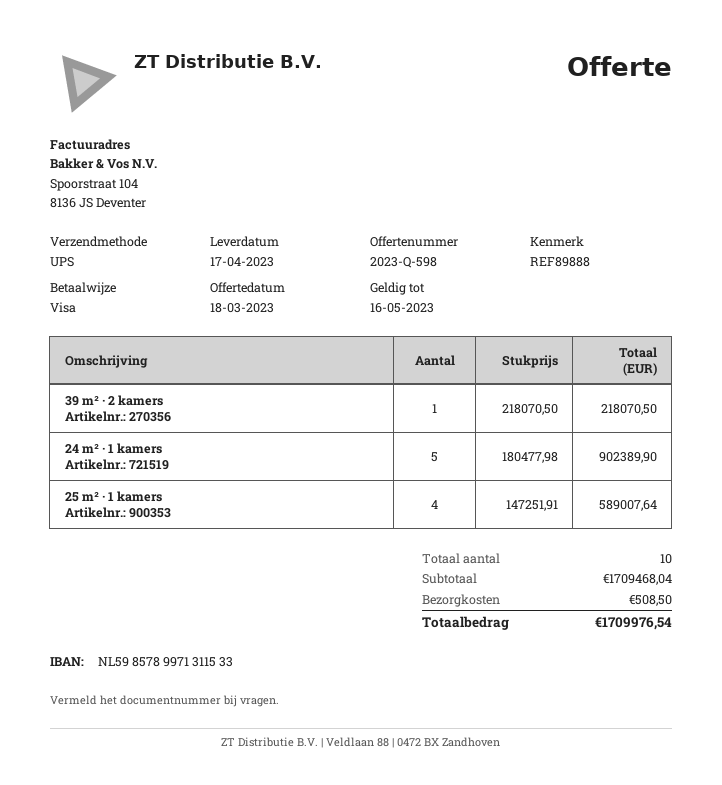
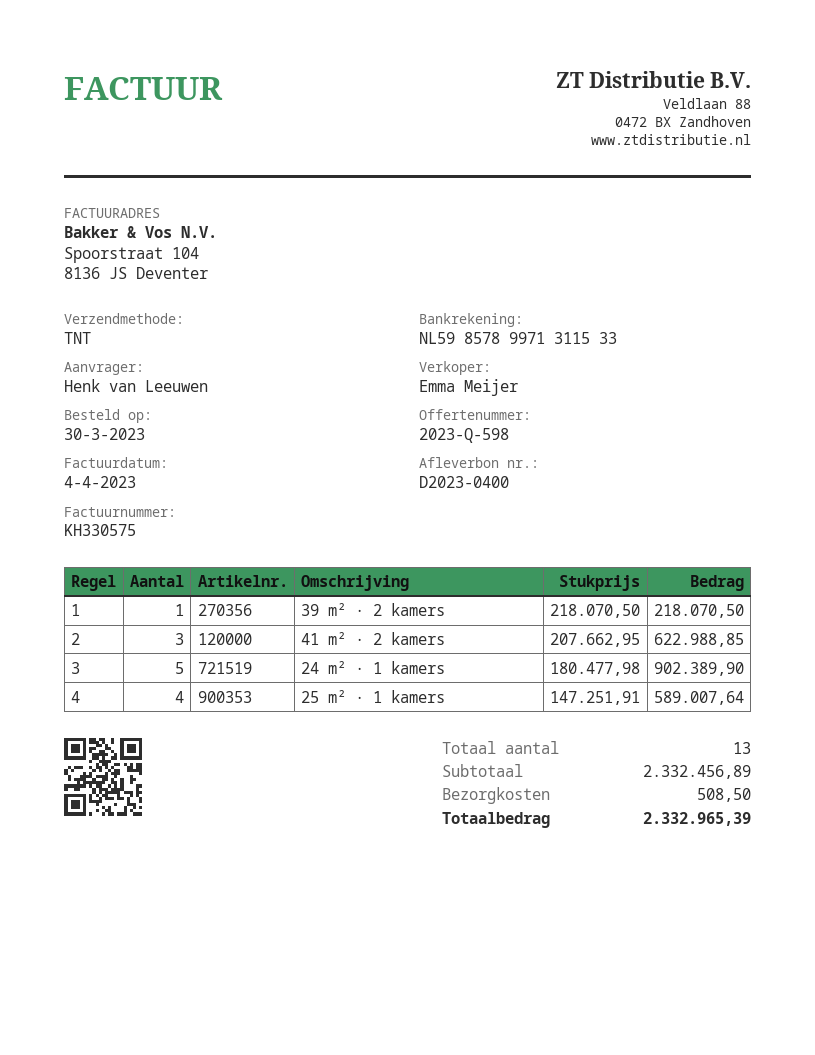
shipping method: UPS -> TNT
41 m² · 2 kamers: none -> 3 x 207662.95 = 622988.85
total quantity: 10 -> 13
subtotal: 1709468.04 -> 2332456.89
total: 1709976.54 -> 2332965.39

